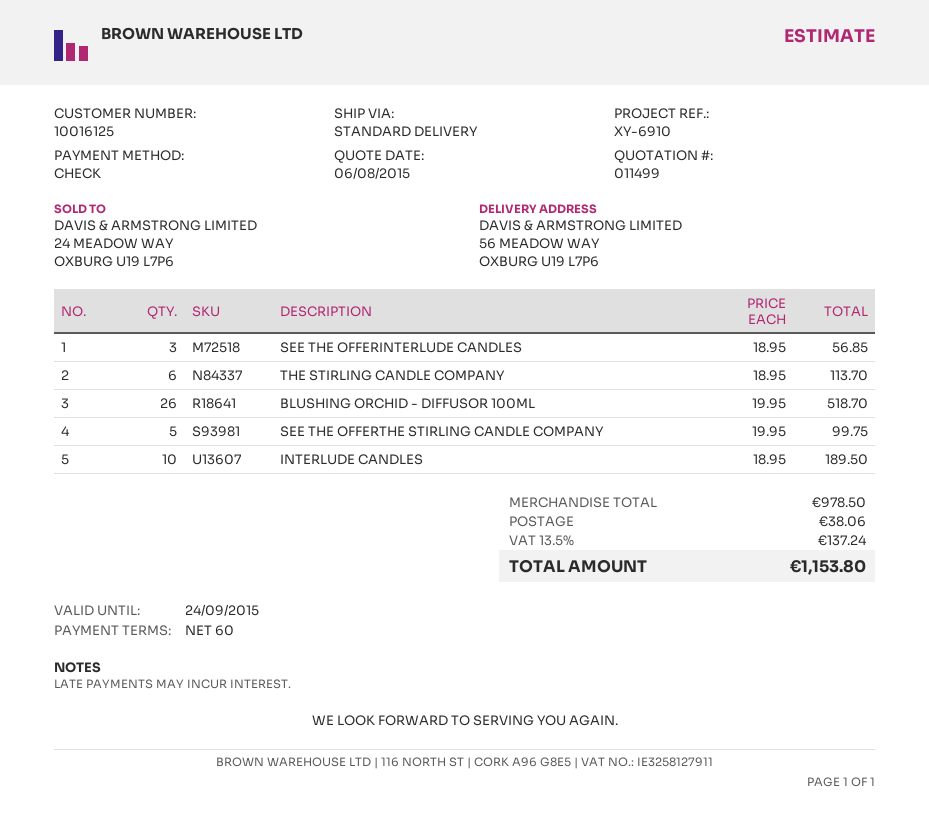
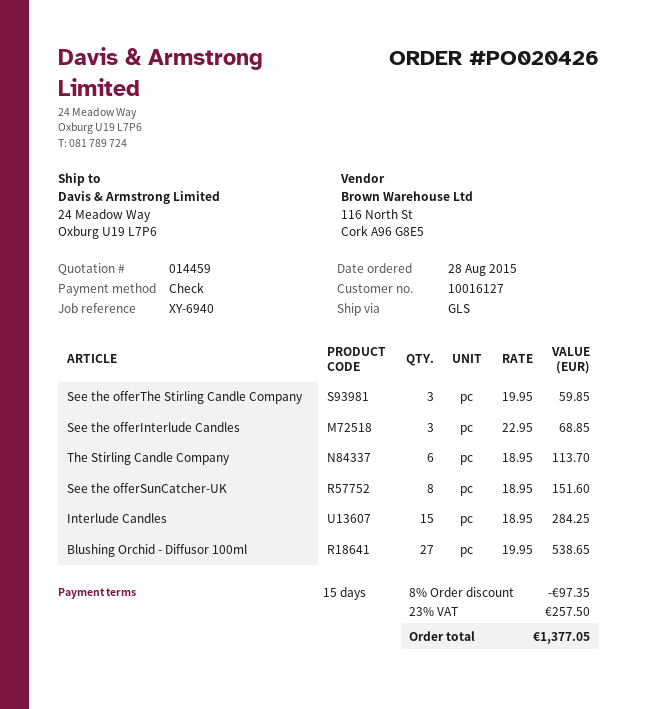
quote number: 011499 -> 014459
payment terms: 60 days -> 15 days
customer number: 10016125 -> 10016127
reference: XY-6910 -> XY-6940
shipping method: standard -> GLS
ship to: 56 MEADOW WAY, OXBURG U19 L7P6 -> 24 Meadow Way, Oxburg U19 L7P6
SEE THE OFFERINTERLUDE CANDLES: 3 x 18.95 = 56.85 -> 3 x 22.95 = 68.85
BLUSHING ORCHID - DIFFUSOR 100ML: 26 x 19.95 = 518.70 -> 27 x 19.95 = 538.65
SEE THE OFFERTHE STIRLING CANDLE COMPANY: 5 x 19.95 = 99.75 -> 3 x 19.95 = 59.85
INTERLUDE CANDLES: 10 x 18.95 = 189.50 -> 15 x 18.95 = 284.25
See the offerSunCatcher-UK: none -> 8 x 18.95 = 151.60
discount: none -> 8% = 97.35
shipping: 38.06 -> none
tax: 13.5% = 137.24 -> 23% = 257.50
total: 1153.80 -> 1377.05

